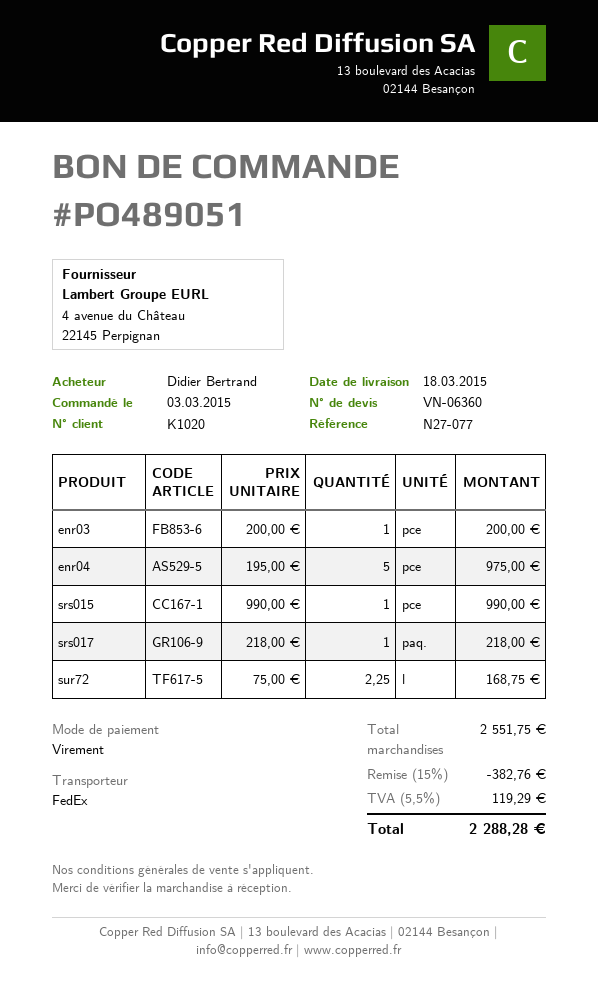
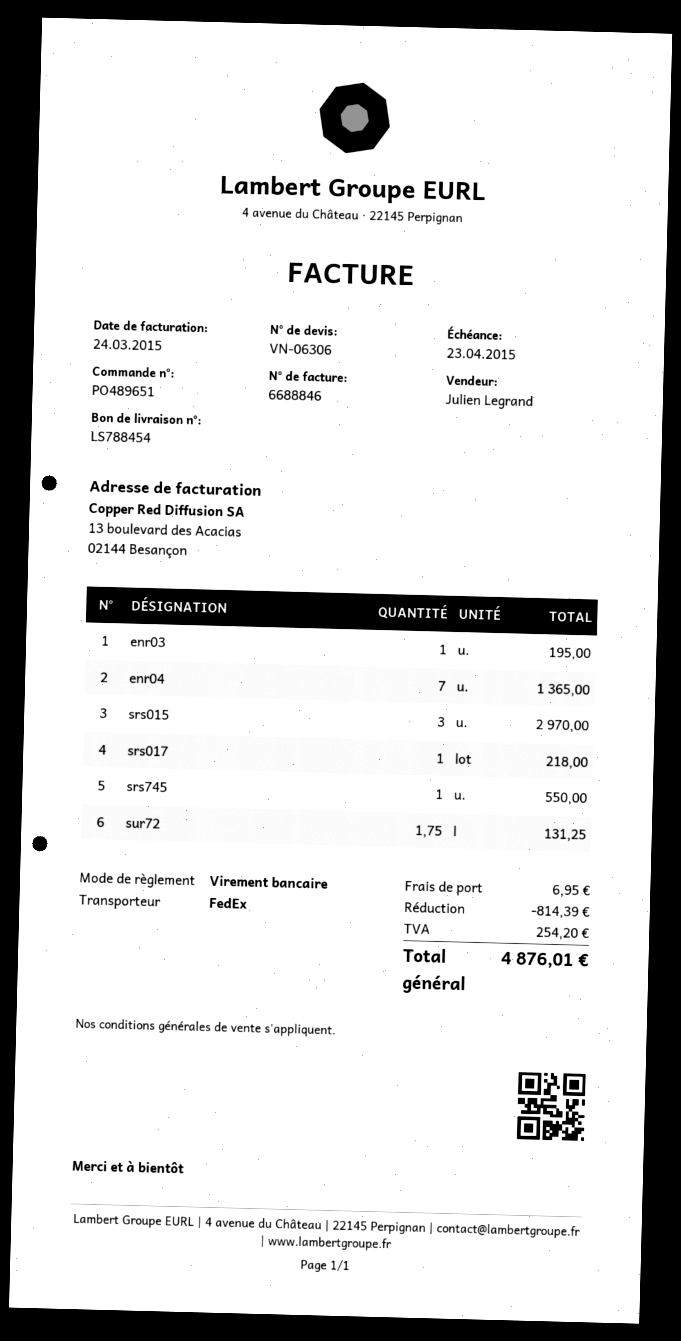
quote number: VN-06360 -> VN-06306
order number: PO489051 -> PO489651
enr03: 1 for 200.00 -> 1 for 195.00
enr04: 5 for 975.00 -> 7 for 1365.00
srs015: 1 for 990.00 -> 3 for 2970.00
sur72: 2.25 for 168.75 -> 1.75 for 131.25
srs745: none -> 1 for 550.00
discount: 382.76 -> 814.39
shipping: none -> 6.95
tax: 119.29 -> 254.20
total: 2288.28 -> 4876.01

